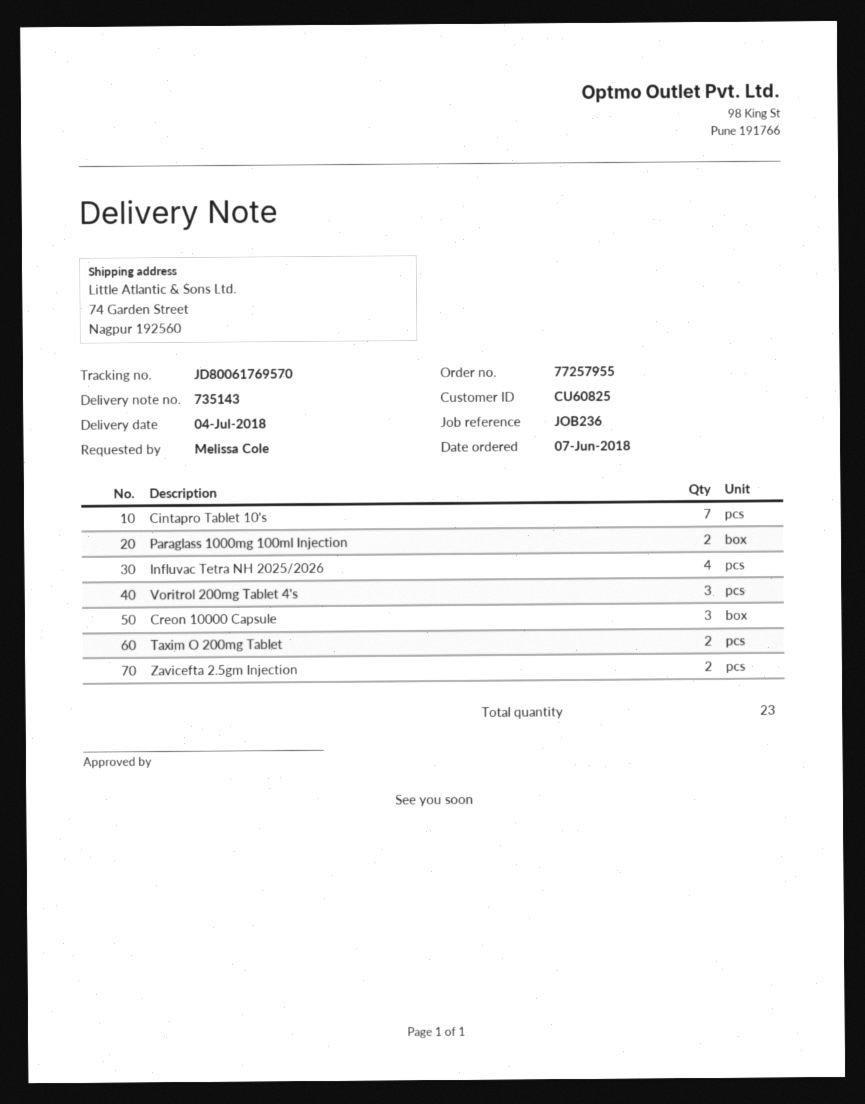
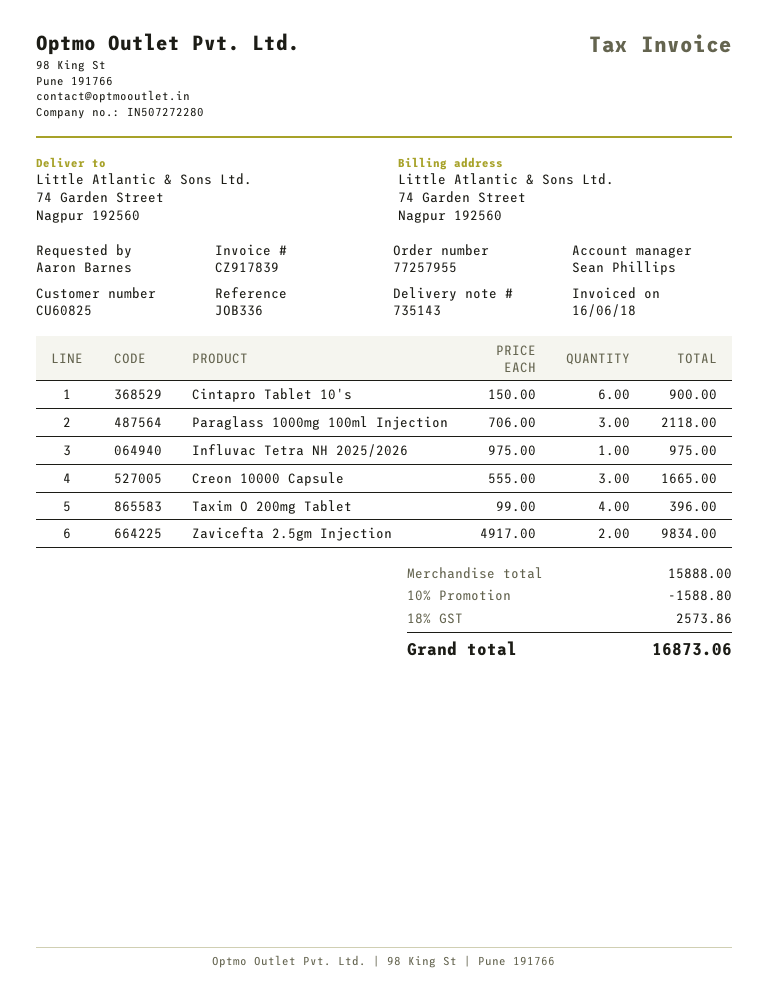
reference: JOB236 -> JOB336
ordered by: Melissa Cole -> Aaron Barnes
Cintapro Tablet 10's: 7 -> 6
Paraglass 1000mg 100ml Injection: 2 -> 3
Influvac Tetra NH 2025/2026: 4 -> 1
Voritrol 200mg Tablet 4's: 3 -> none
Taxim O 200mg Tablet: 2 -> 4

